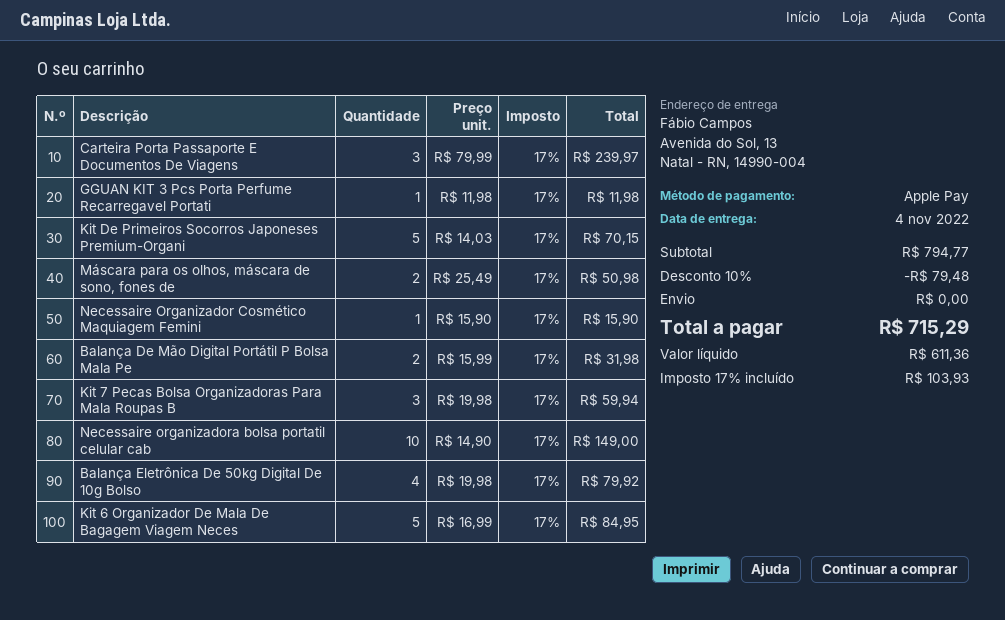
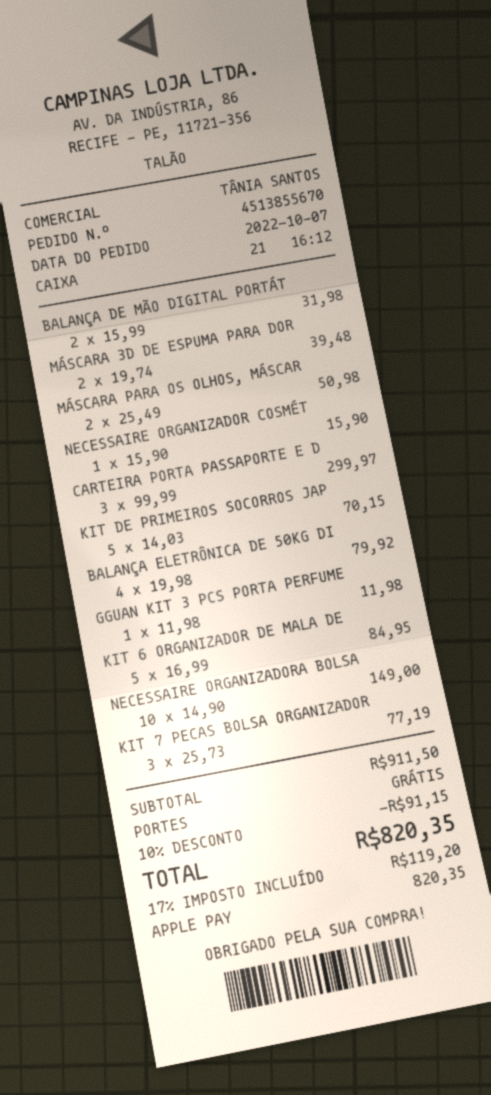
Carteira Porta Passaporte E Documentos De Viagens: 3 x 79.99 = 239.97 -> 3 x 99.99 = 299.97
Kit 7 Pecas Bolsa Organizadoras Para Mala Roupas B: 3 x 19.98 = 59.94 -> 3 x 25.73 = 77.19
MÁSCARA 3D DE ESPUMA PARA DOR: none -> 2 x 19.74 = 39.48
subtotal: 794.77 -> 911.50
discount: 10% = 79.48 -> 10% = 91.15
tax: 17% = 103.93 -> 17% = 119.20
total: 715.29 -> 820.35

